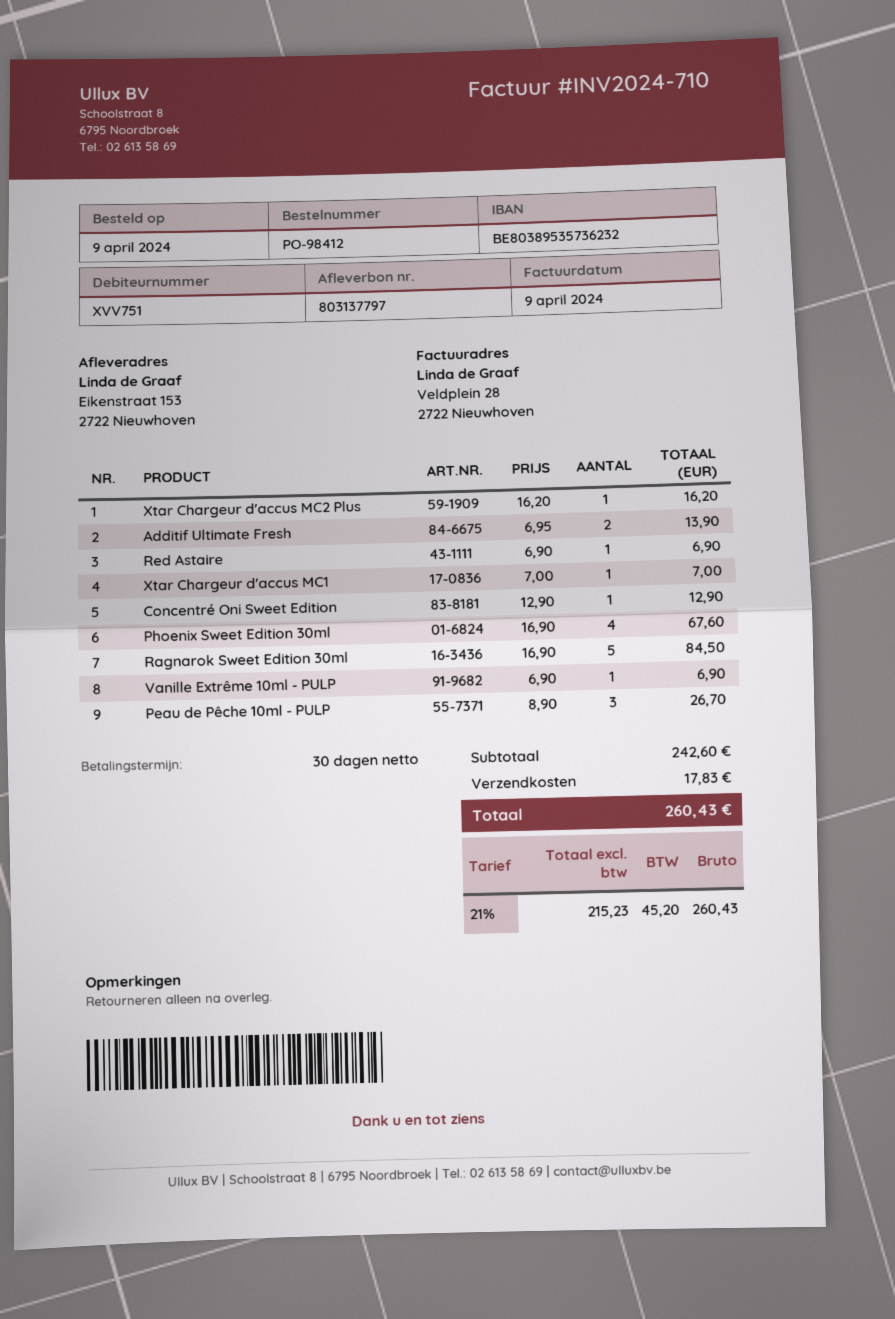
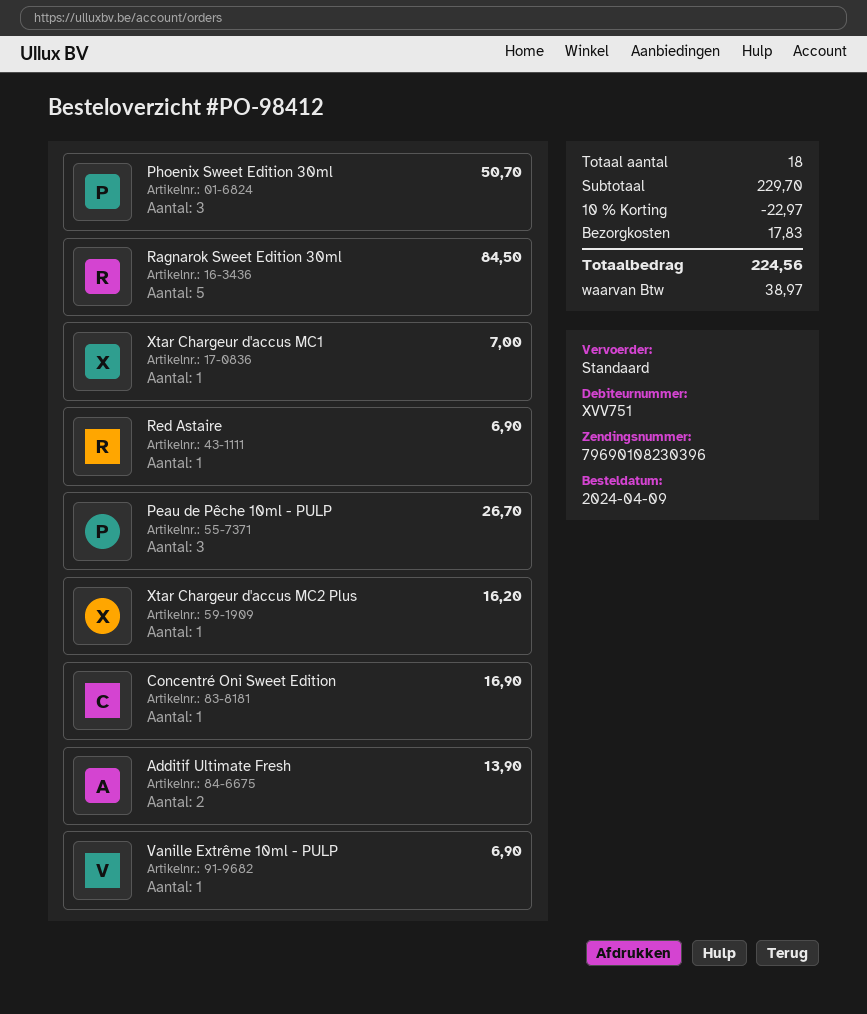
Concentré Oni Sweet Edition: 1 for 12.90 -> 1 for 16.90
Phoenix Sweet Edition 30ml: 4 for 67.60 -> 3 for 50.70
subtotal: 242.60 -> 229.70
discount: none -> 10% = 22.97
tax: 45.20 -> 38.97
total: 260.43 -> 224.56

